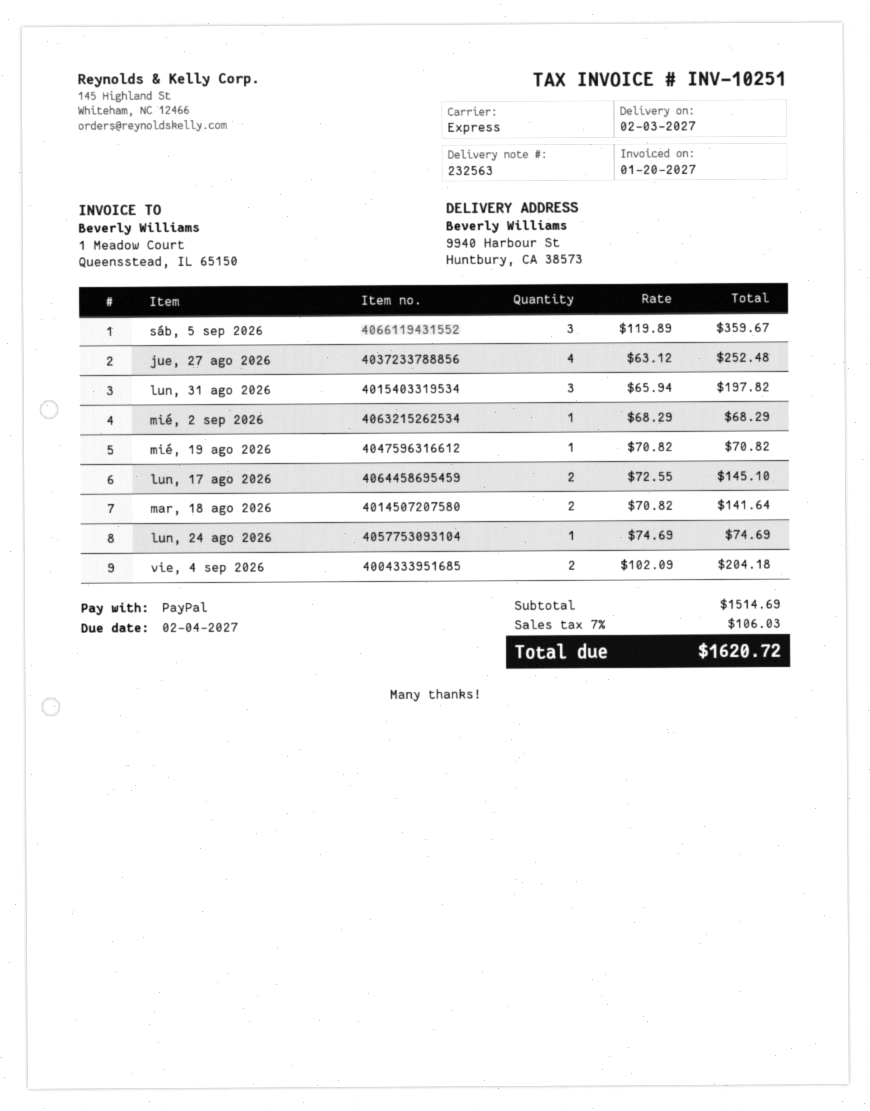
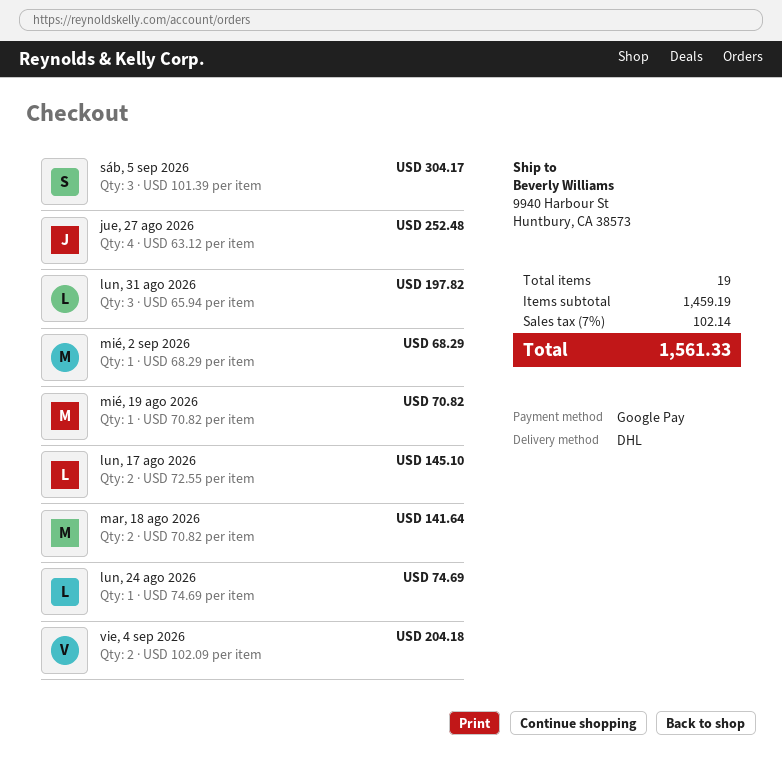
payment method: PayPal -> Google Pay
shipping method: express -> DHL
sáb, 5 sep 2026: 3 x 119.89 = 359.67 -> 3 x 101.39 = 304.17
subtotal: 1514.69 -> 1459.19
tax: 7% = 106.03 -> 7% = 102.14
total: 1620.72 -> 1561.33

